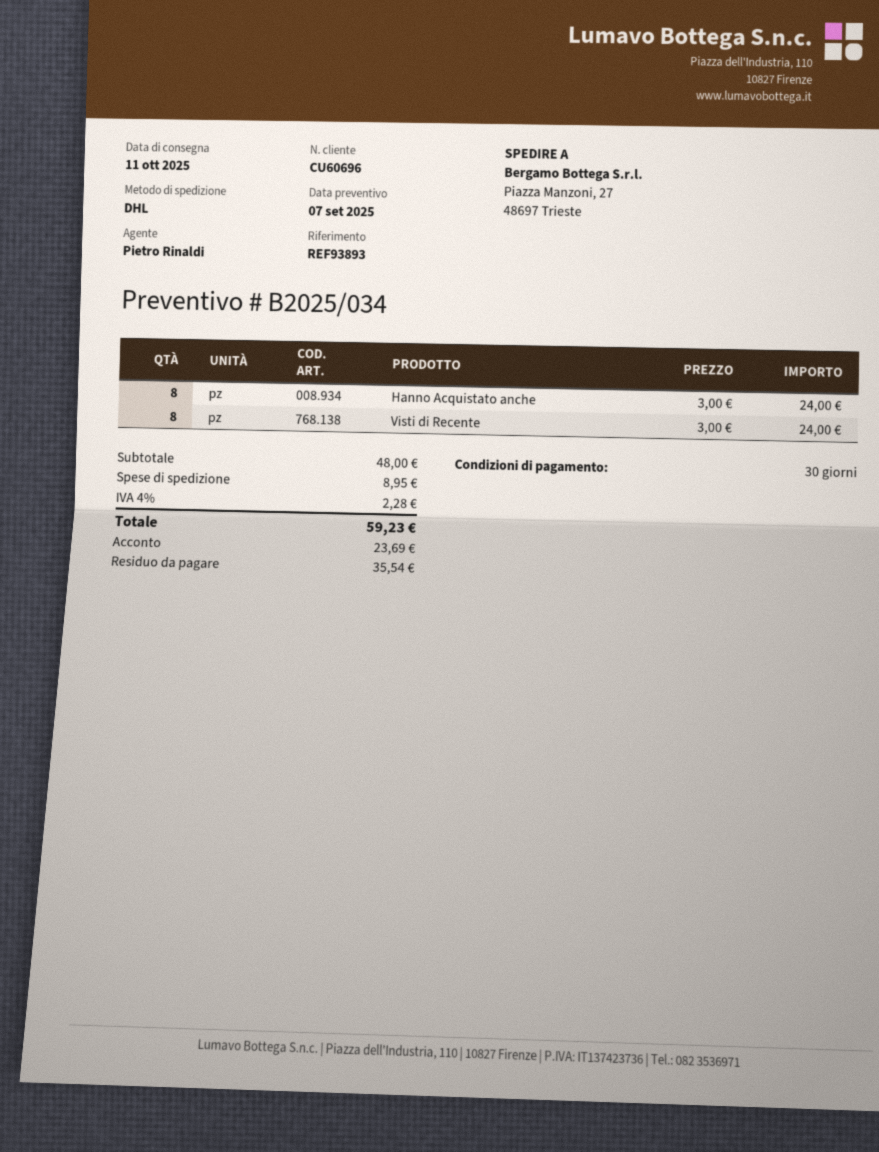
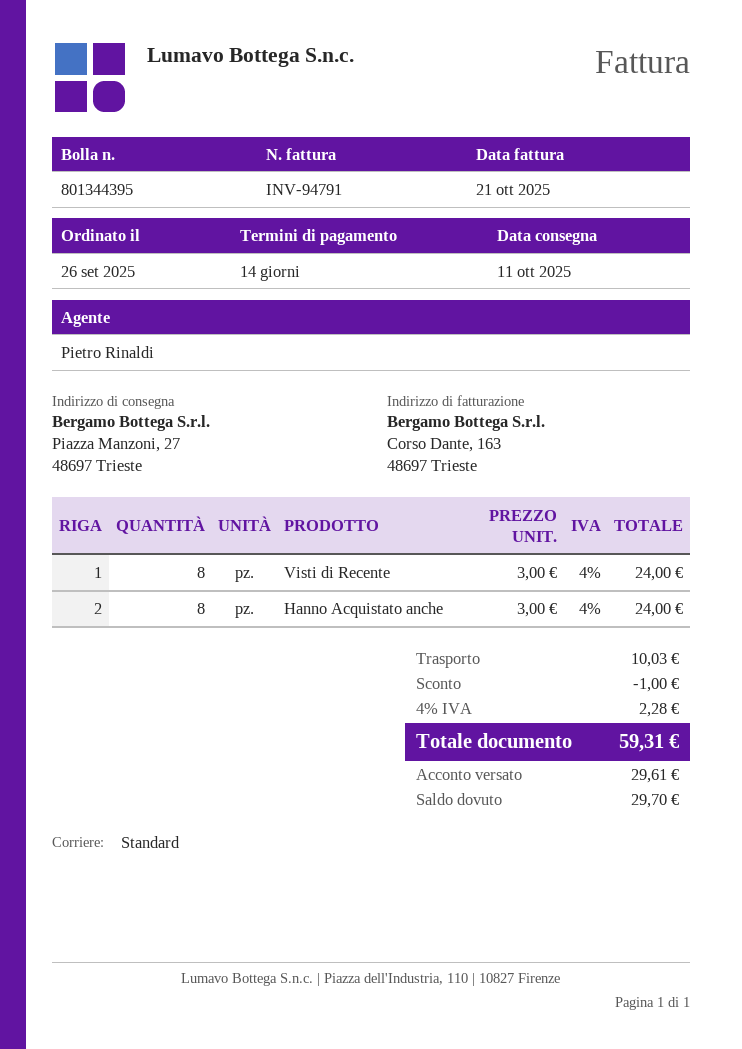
payment terms: 30 days -> 14 days
shipping method: DHL -> standard
discount: none -> 1.00
shipping: 8.95 -> 10.03
total: 59.23 -> 59.31
deposit: 23.69 -> 29.61
balance: 35.54 -> 29.70

